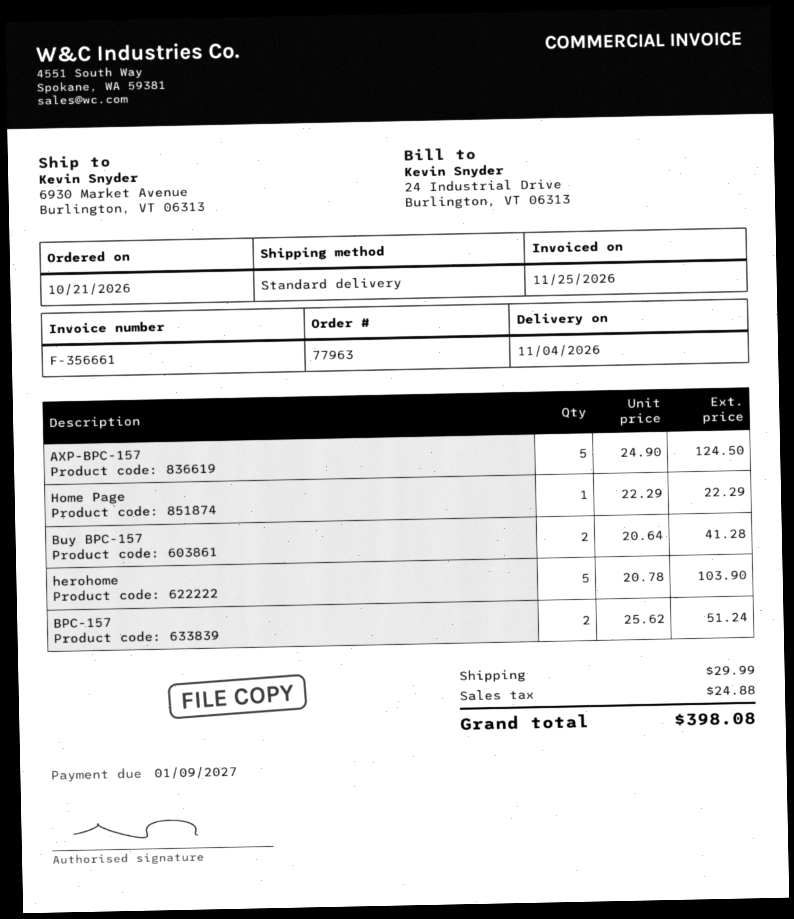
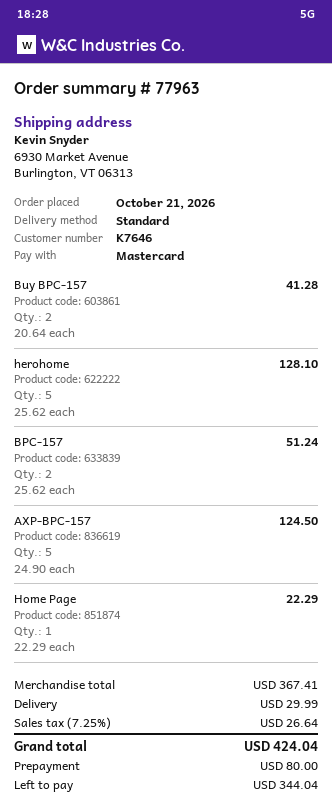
herohome: 5 x 20.78 = 103.90 -> 5 x 25.62 = 128.10
tax: 24.88 -> 26.64
total: 398.08 -> 424.04

